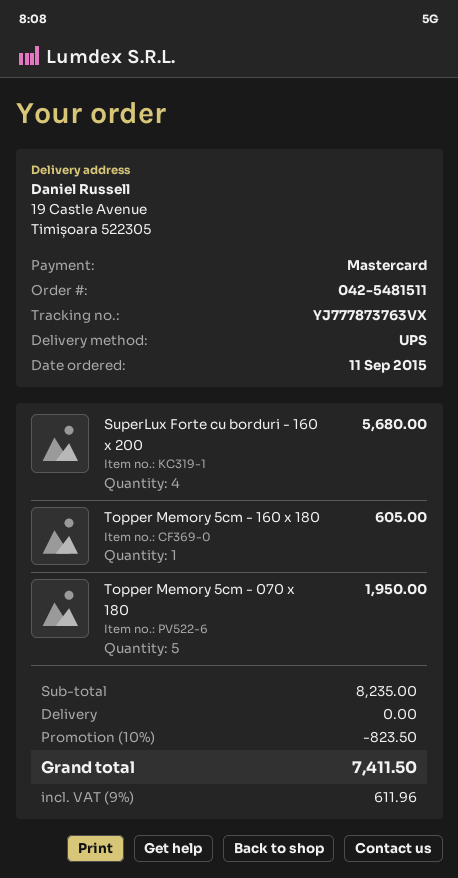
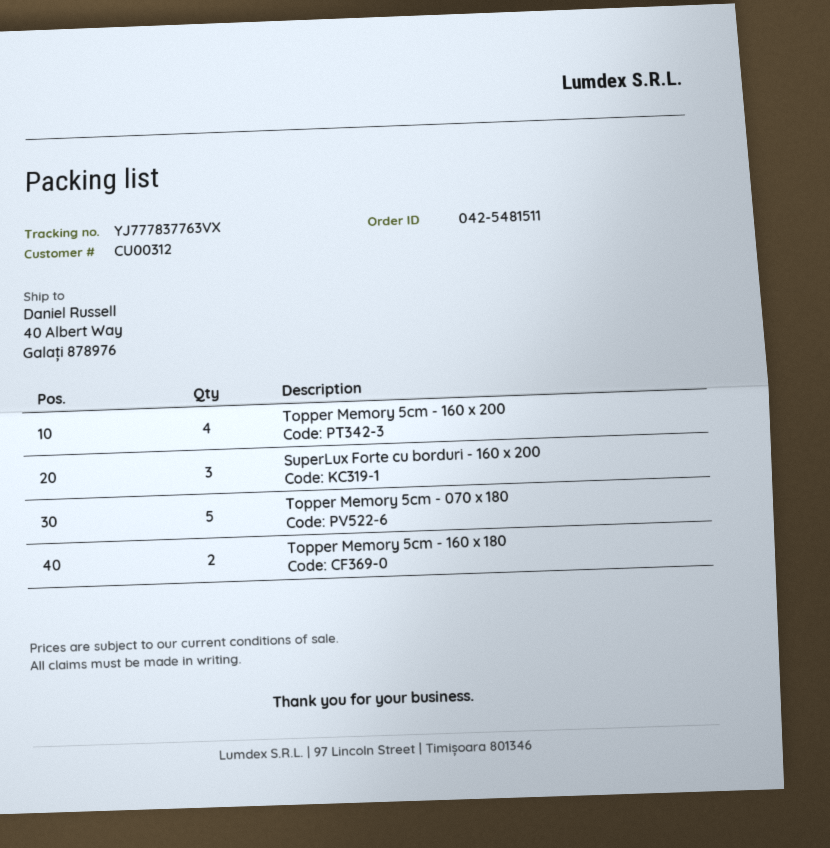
tracking number: YJ777873763VX -> YJ777837763VX
ship to: 19 Castle Avenue, Timișoara 522305 -> 40 Albert Way, Galați 878976
SuperLux Forte cu borduri - 160 x 200: 4 -> 3
Topper Memory 5cm - 160 x 180: 1 -> 2
Topper Memory 5cm - 160 x 200: none -> 4

